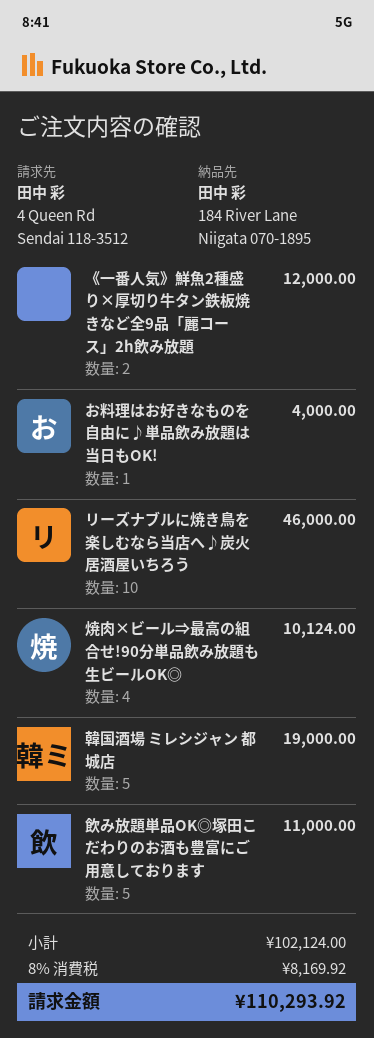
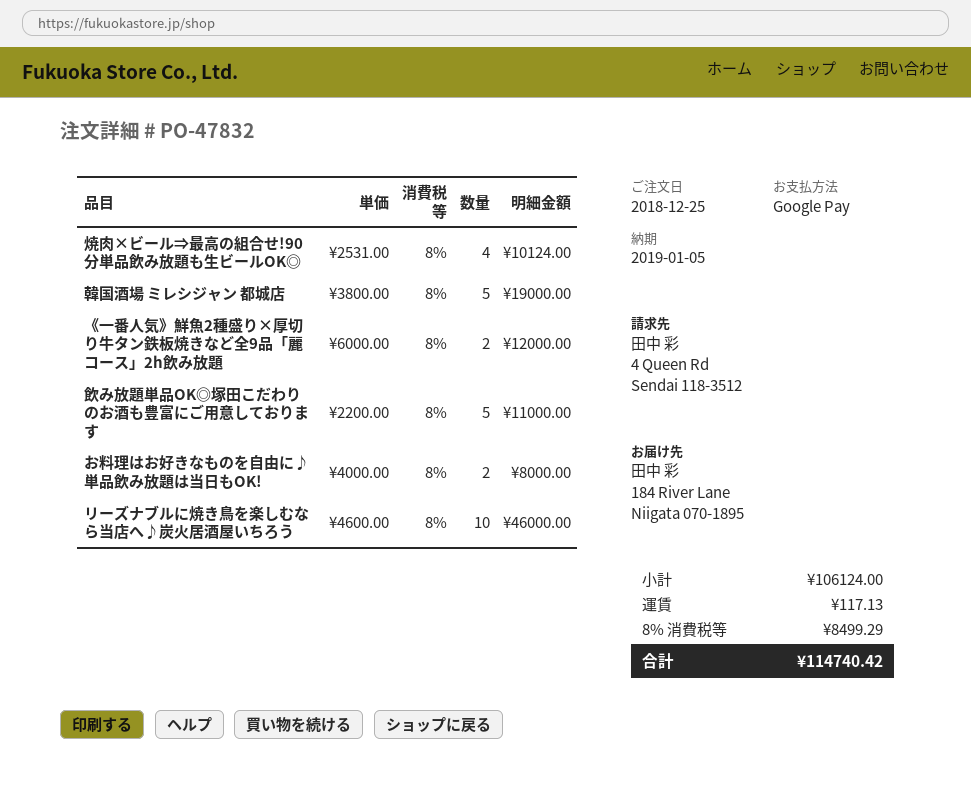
お料理はお好きなものを自由に♪単品飲み放題は当日もOK!: 1 for 4000.00 -> 2 for 8000.00
subtotal: 102124.00 -> 106124.00
shipping: none -> 117.13
tax: 8% = 8169.92 -> 8% = 8499.29
total: 110293.92 -> 114740.42

